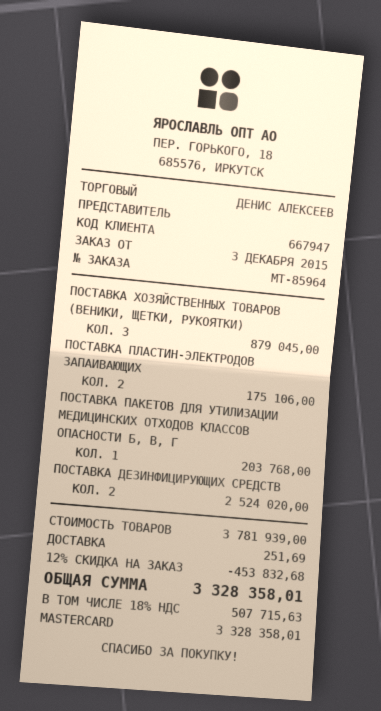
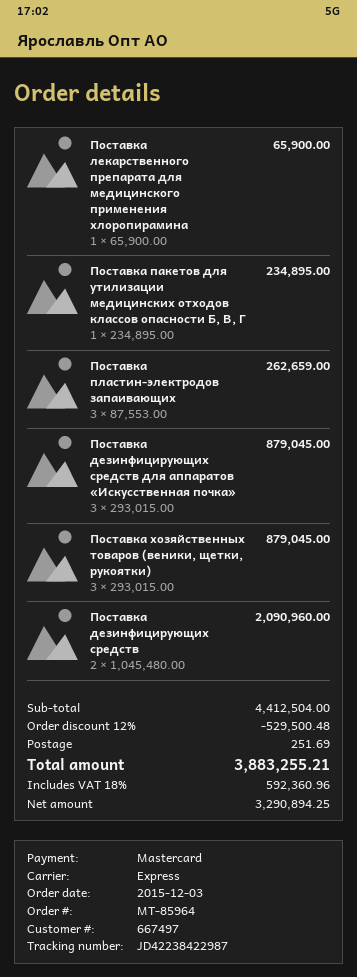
customer number: 667947 -> 667497
ПОСТАВКА ПЛАСТИН-ЭЛЕКТРОДОВ ЗАПАИВАЮЩИХ: 2 for 175106.00 -> 3 for 262659.00
ПОСТАВКА ПАКЕТОВ ДЛЯ УТИЛИЗАЦИИ МЕДИЦИНСКИХ ОТХОДОВ КЛАССОВ ОПАСНОСТИ Б, В, Г: 1 for 203768.00 -> 1 for 234895.00
ПОСТАВКА ДЕЗИНФИЦИРУЮЩИХ СРЕДСТВ: 2 for 2524020.00 -> 2 for 2090960.00
Поставка лекарственного препарата для медицинского применения хлоропирамина: none -> 1 for 65900.00
Поставка дезинфицирующих средств для аппаратов «Искусственная почка»: none -> 3 for 879045.00
subtotal: 3781939.00 -> 4412504.00
discount: 12% = 453832.68 -> 12% = 529500.48
tax: 18% = 507715.63 -> 18% = 592360.96
total: 3328358.01 -> 3883255.21

